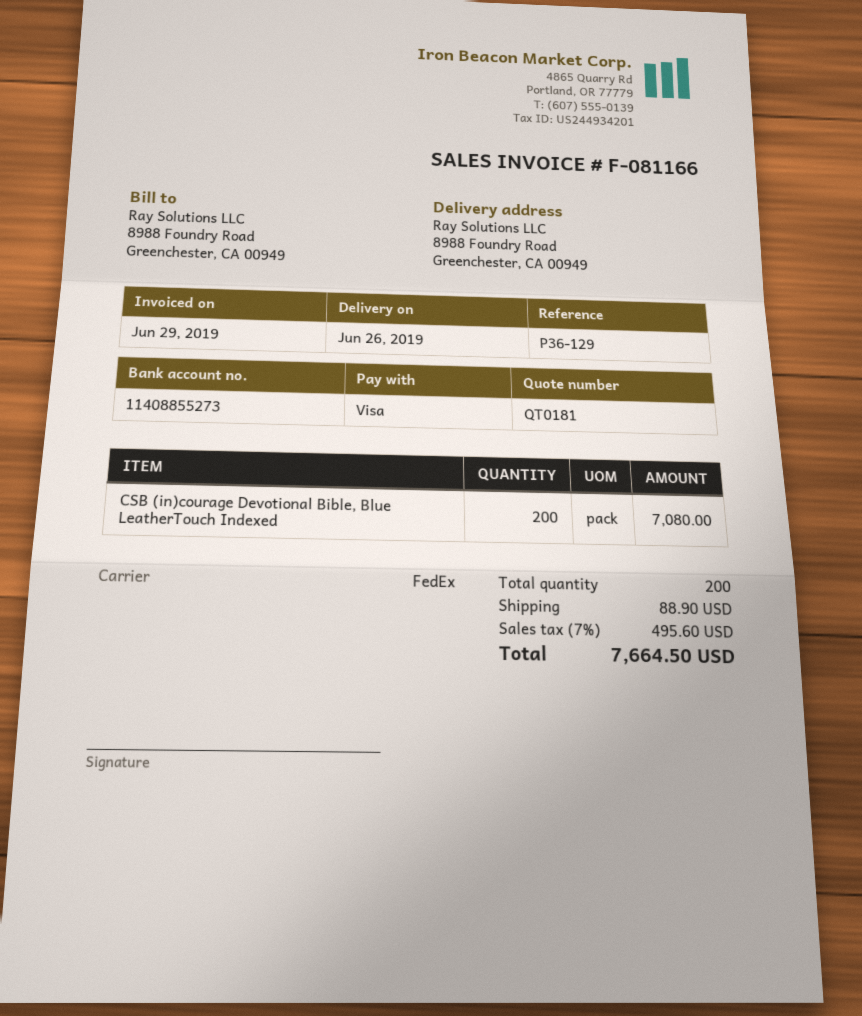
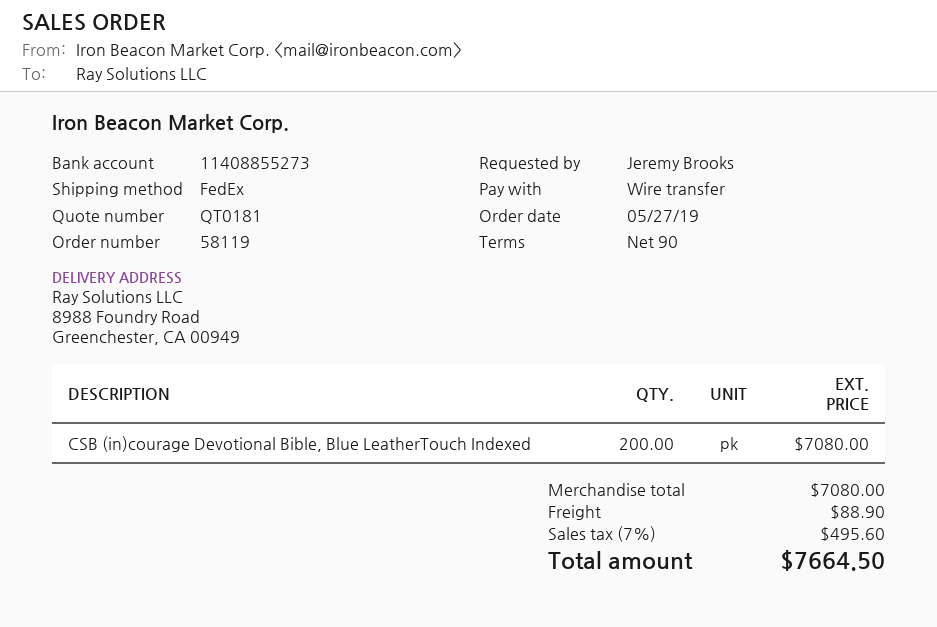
payment method: Visa -> bank transfer

